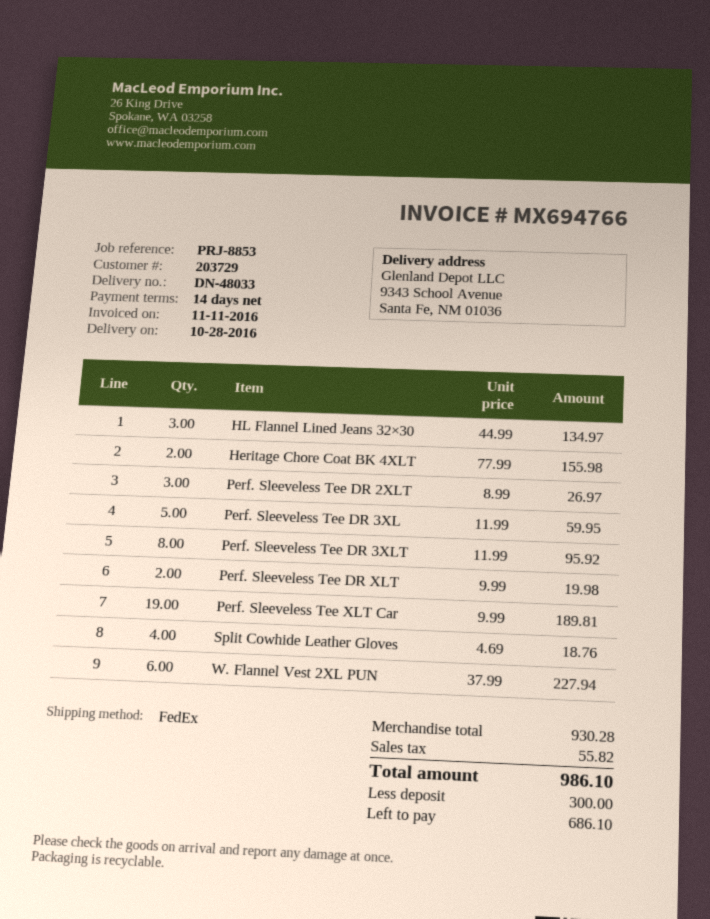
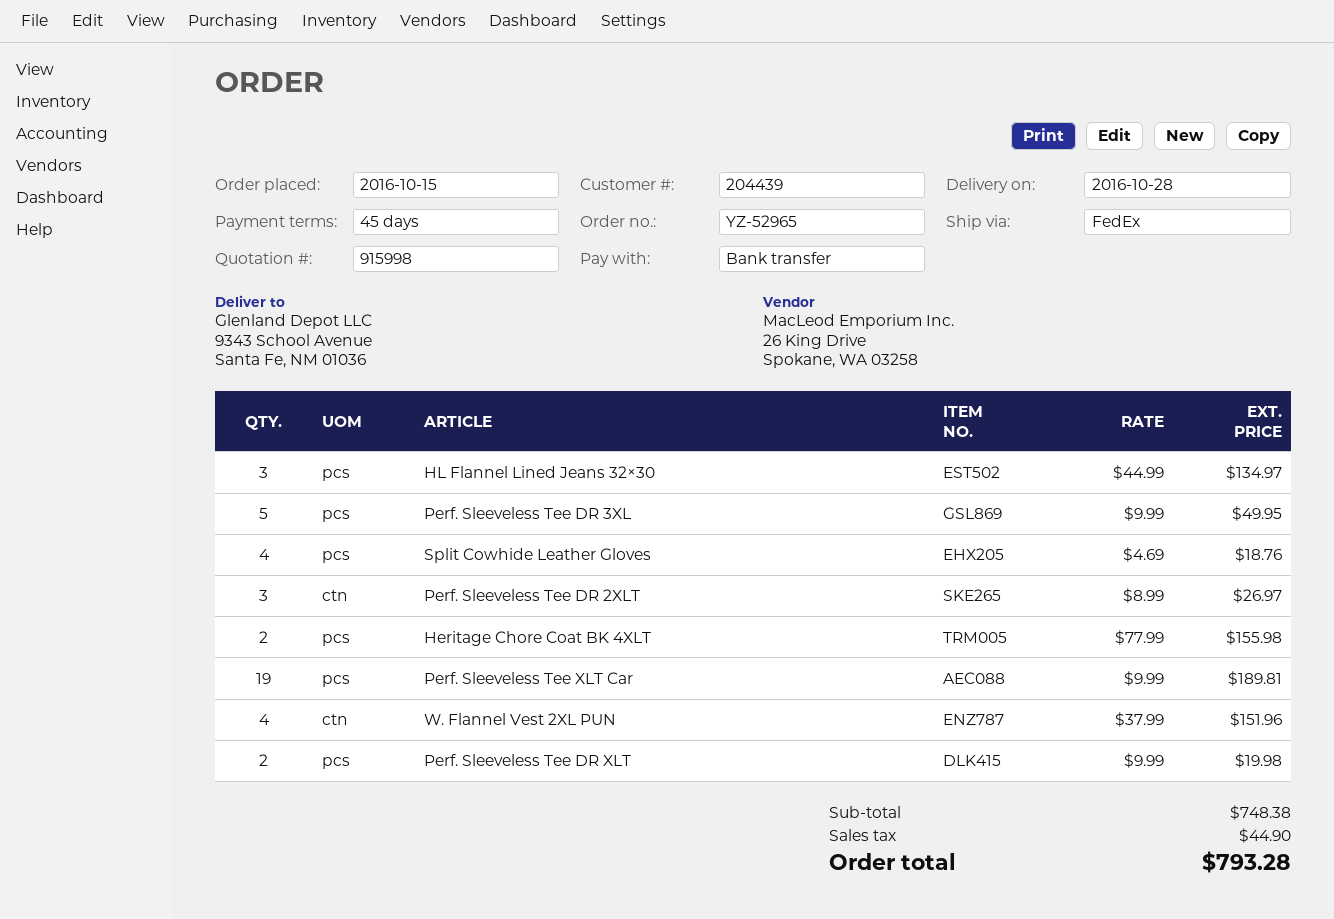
payment terms: 14 days -> 45 days
customer number: 203729 -> 204439
Perf. Sleeveless Tee DR 3XL: 5 x 11.99 = 59.95 -> 5 x 9.99 = 49.95
Perf. Sleeveless Tee DR 3XLT: 8 x 11.99 = 95.92 -> none
W. Flannel Vest 2XL PUN: 6 x 37.99 = 227.94 -> 4 x 37.99 = 151.96
subtotal: 930.28 -> 748.38
tax: 55.82 -> 44.90
total: 986.10 -> 793.28

